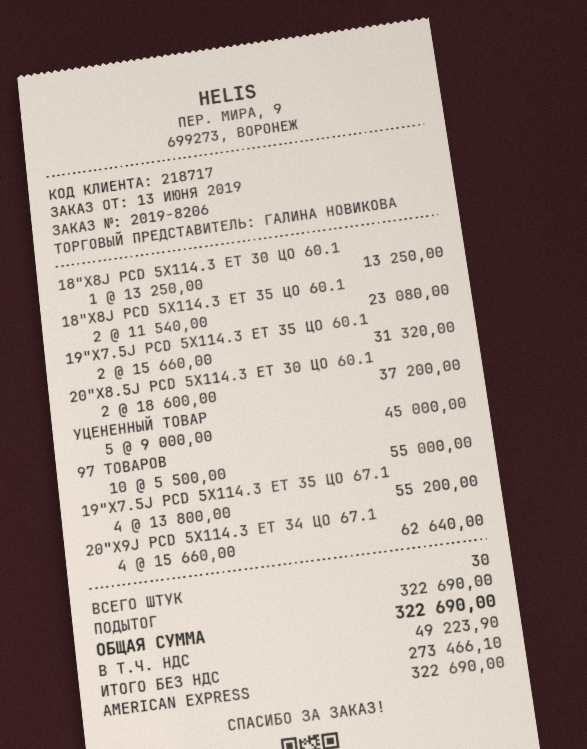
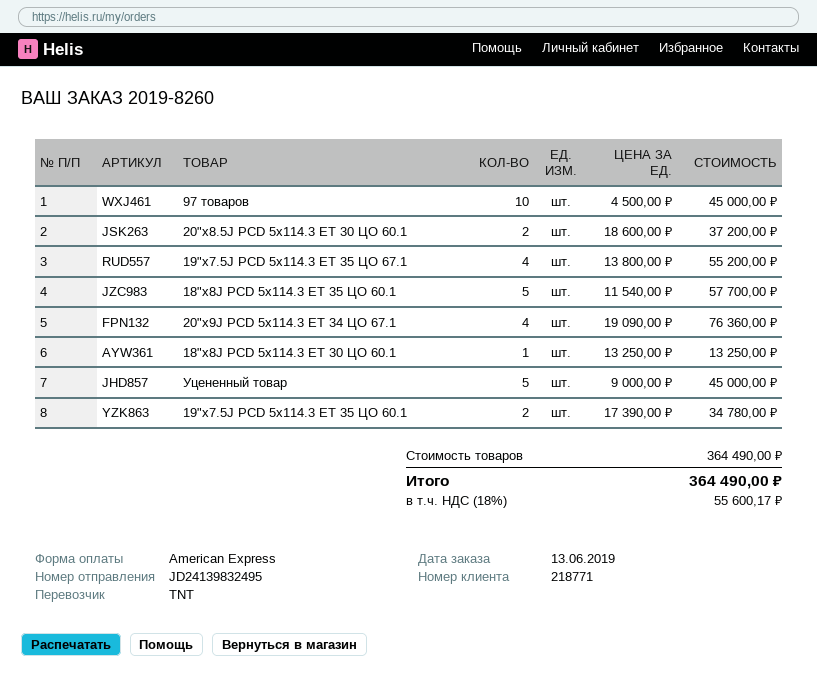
order number: 2019-8206 -> 2019-8260
customer number: 218717 -> 218771
18"X8J PCD 5X114.3 ЕТ 35 ЦО 60.1: 2 x 11540.00 = 23080.00 -> 5 x 11540.00 = 57700.00
19"X7.5J PCD 5X114.3 ЕТ 35 ЦО 60.1: 2 x 15660.00 = 31320.00 -> 2 x 17390.00 = 34780.00
97 ТОВАРОВ: 10 x 5500.00 = 55000.00 -> 10 x 4500.00 = 45000.00
20"X9J PCD 5X114.3 ЕТ 34 ЦО 67.1: 4 x 15660.00 = 62640.00 -> 4 x 19090.00 = 76360.00
subtotal: 322690.00 -> 364490.00
tax: 49223.90 -> 55600.17
total: 322690.00 -> 364490.00

